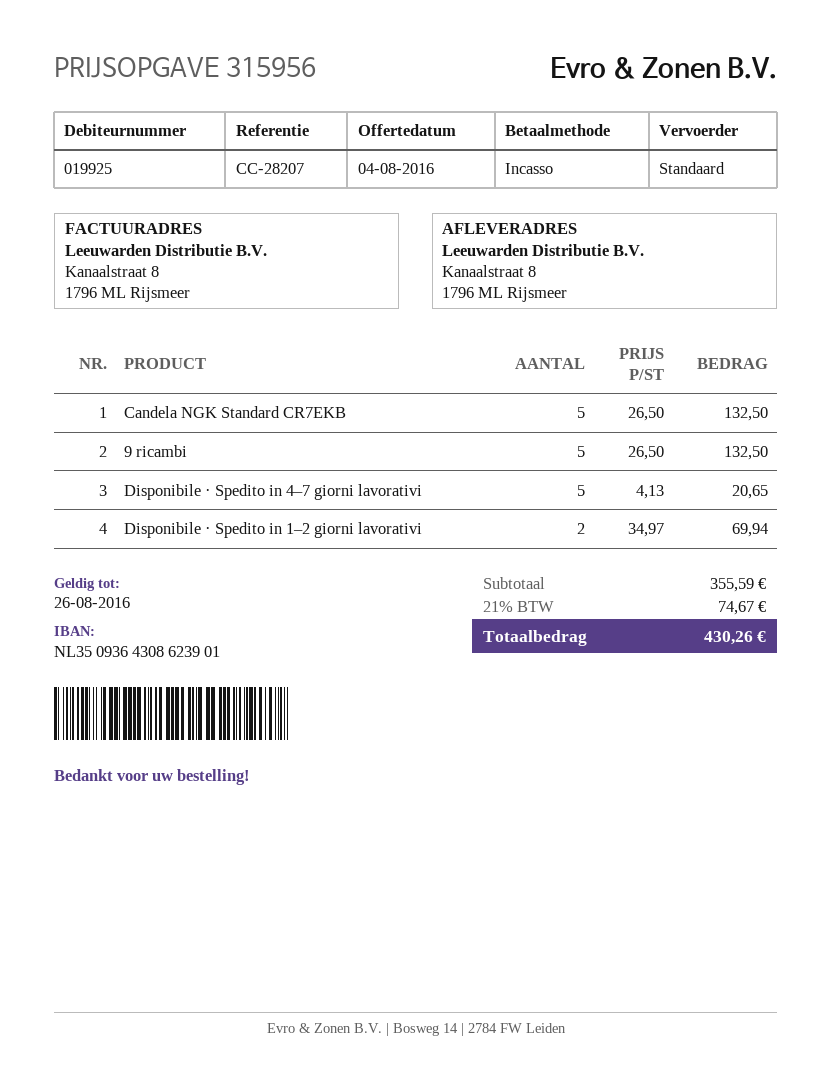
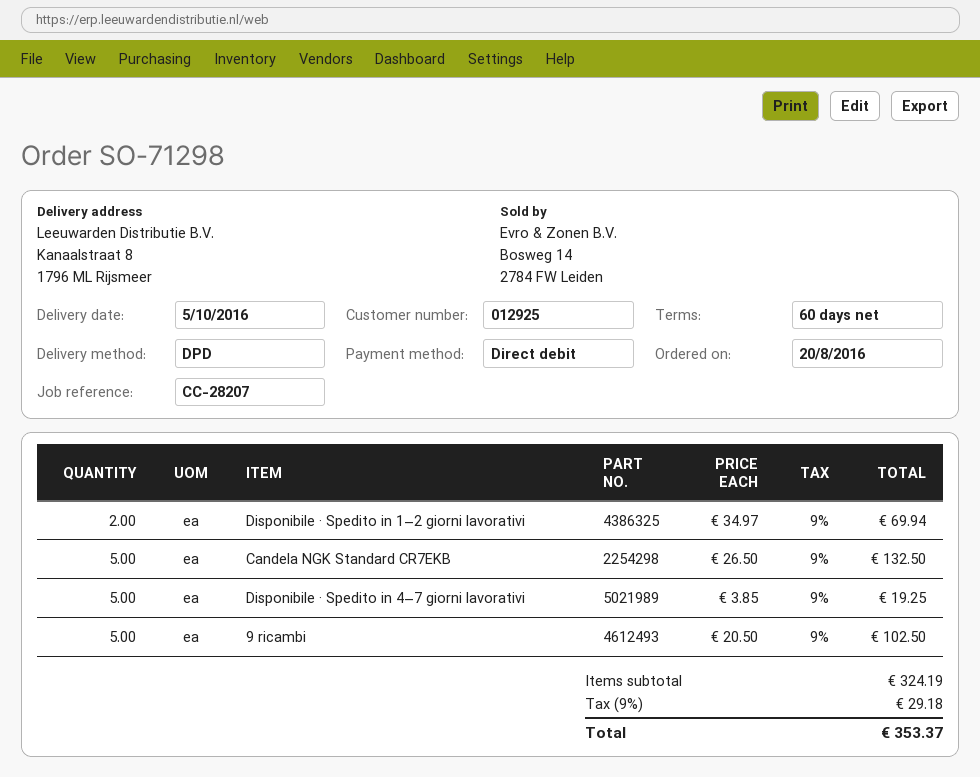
customer number: 019925 -> 012925
shipping method: standard -> DPD
9 ricambi: 5 x 26.50 = 132.50 -> 5 x 20.50 = 102.50
Disponibile · Spedito in 4–7 giorni lavorativi: 5 x 4.13 = 20.65 -> 5 x 3.85 = 19.25
subtotal: 355.59 -> 324.19
tax: 21% = 74.67 -> 9% = 29.18
total: 430.26 -> 353.37

